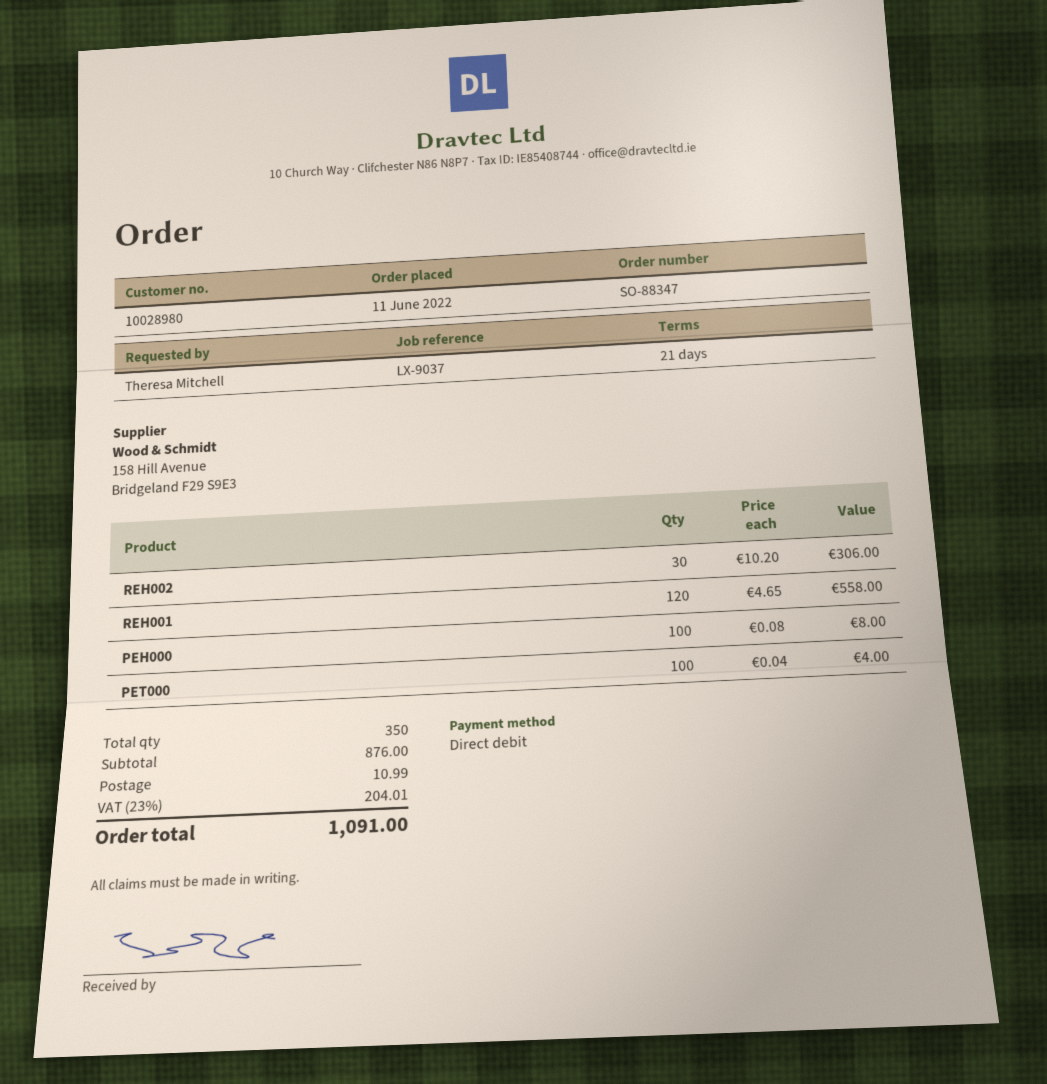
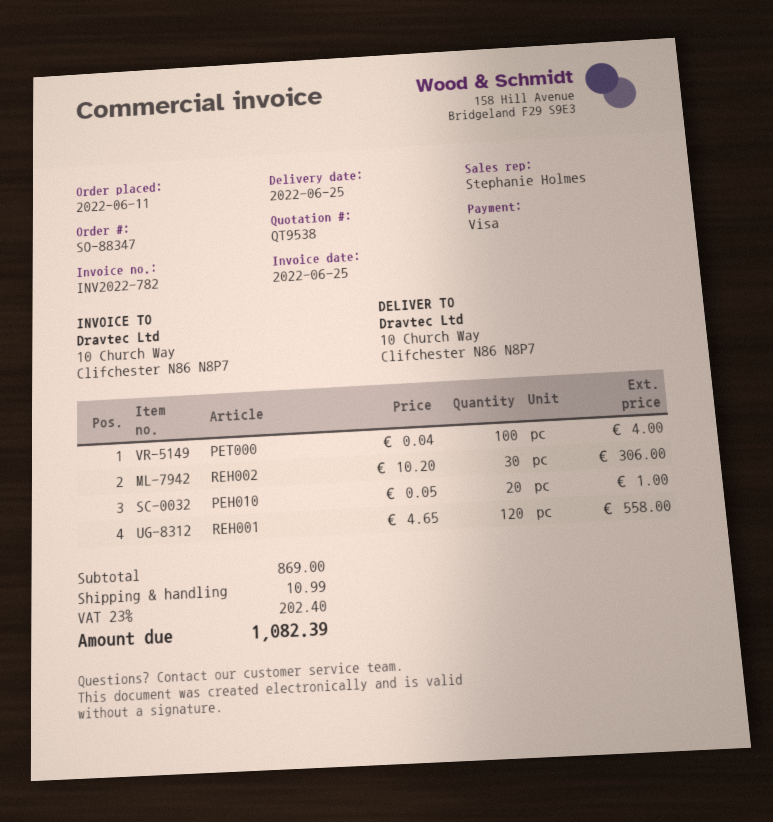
payment method: direct debit -> Visa
PEH000: 100 x 0.08 = 8.00 -> none
PEH010: none -> 20 x 0.05 = 1.00
subtotal: 876.00 -> 869.00
tax: 23% = 204.01 -> 23% = 202.40
total: 1091.00 -> 1082.39

